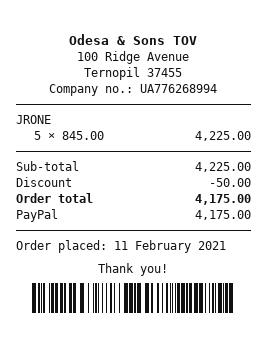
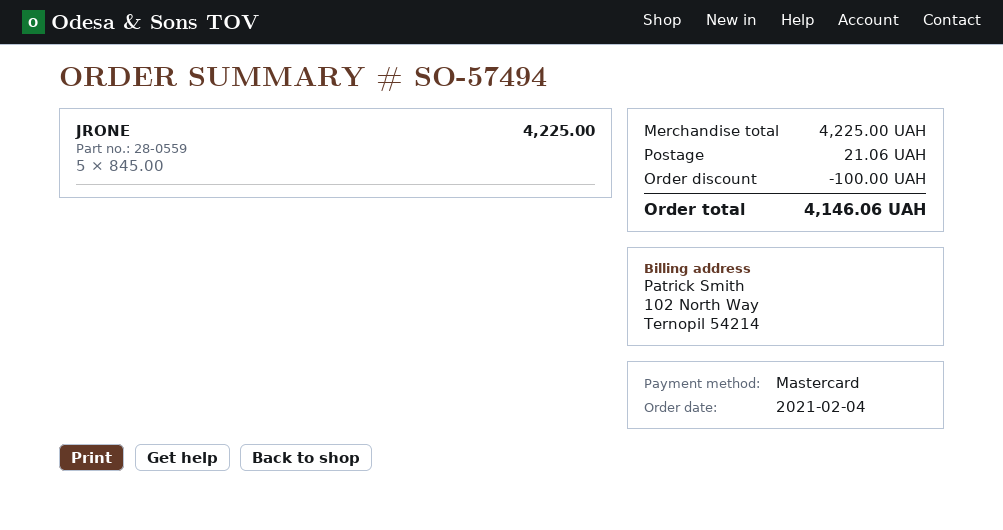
order date: 2021-02-11 -> 2021-02-04
payment method: PayPal -> Mastercard
discount: 50.00 -> 100.00
shipping: none -> 21.06
total: 4175.00 -> 4146.06

